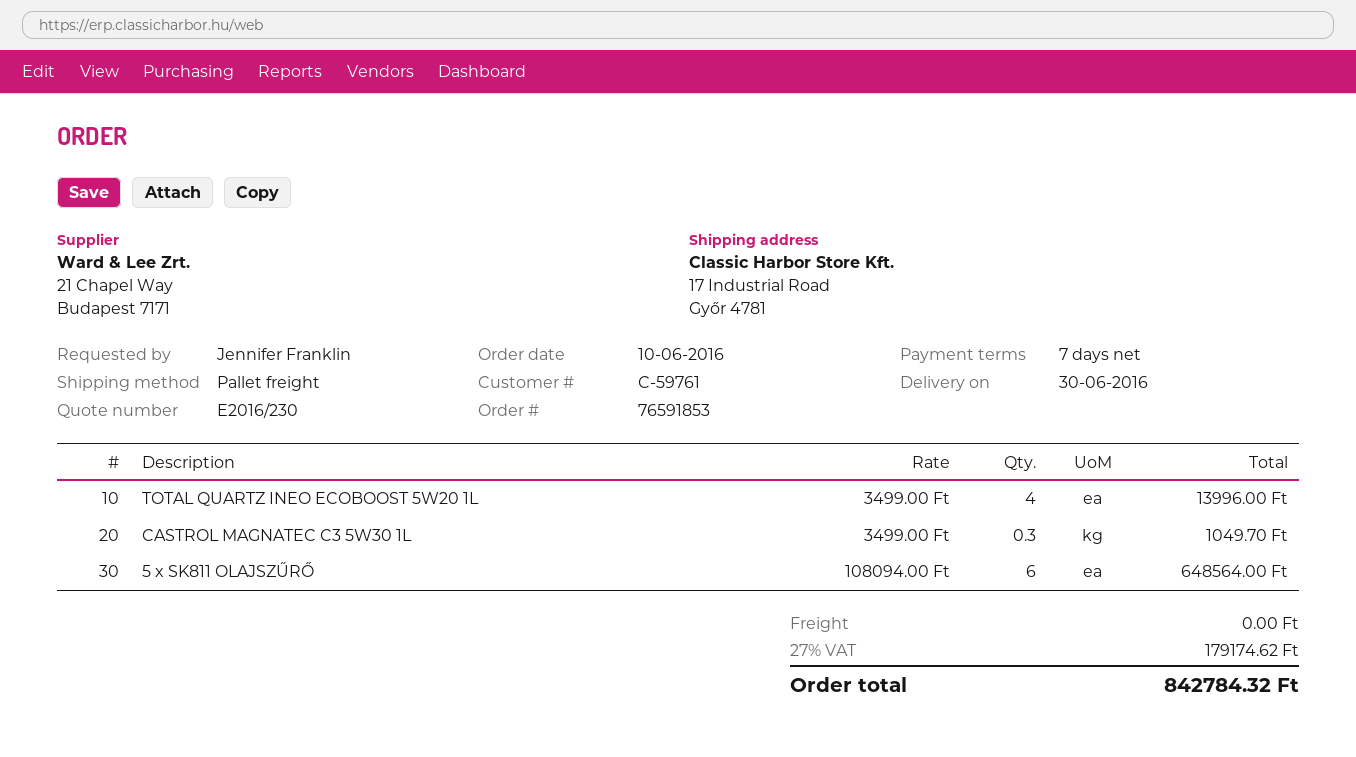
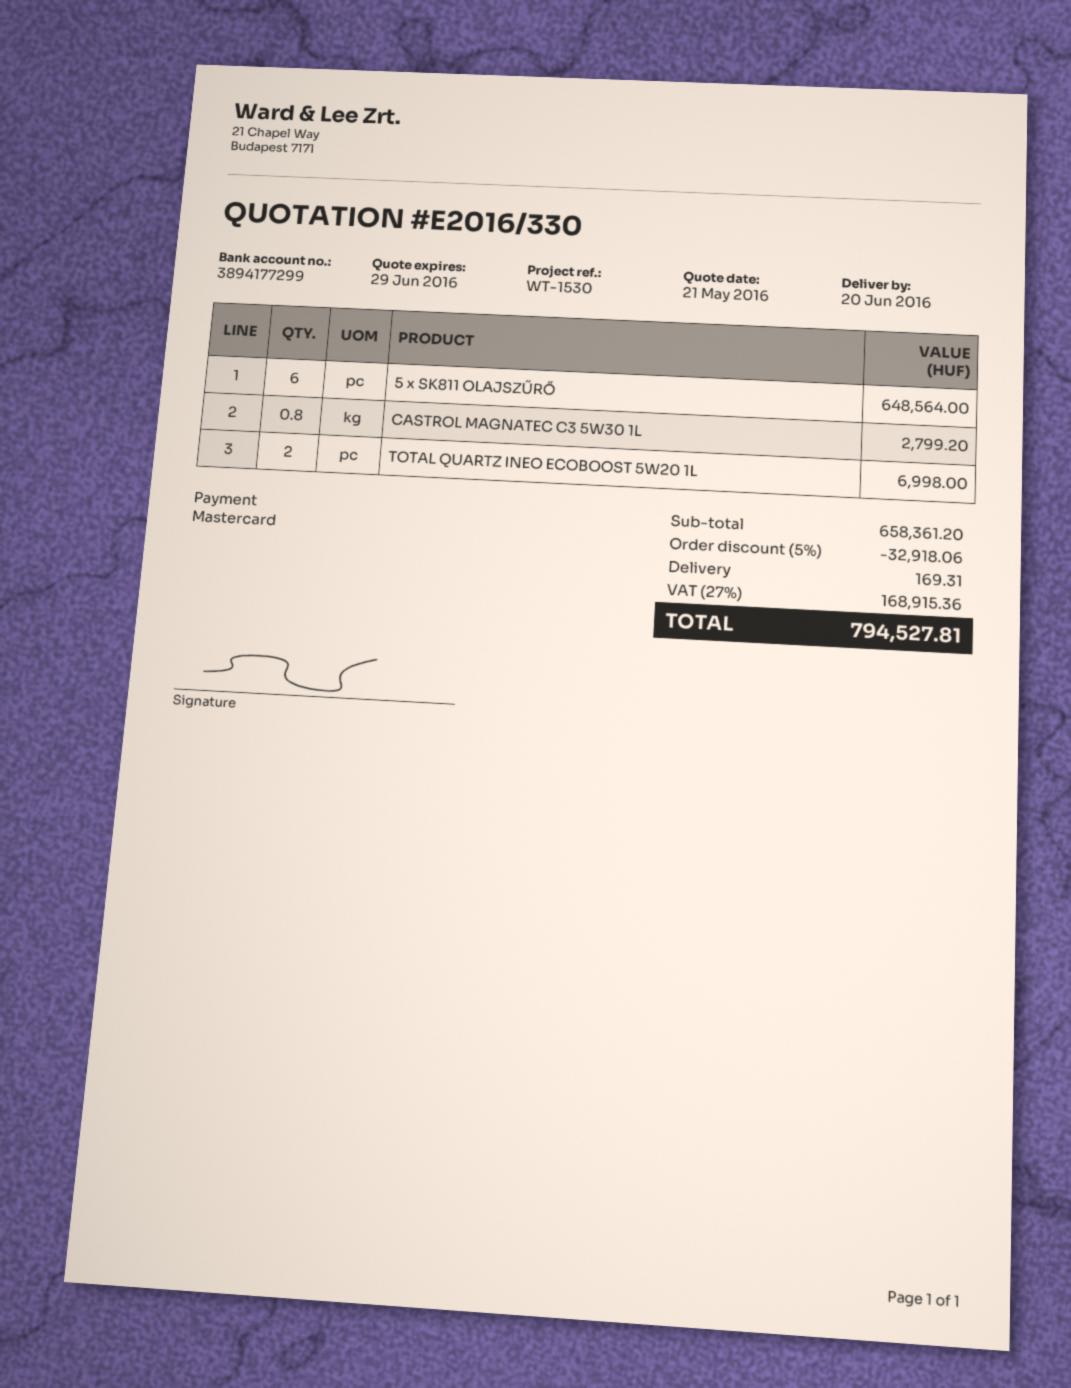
quote number: E2016/230 -> E2016/330
delivery date: 2016-06-30 -> 2016-06-20
TOTAL QUARTZ INEO ECOBOOST 5W20 1L: 4 for 13996.00 -> 2 for 6998.00
CASTROL MAGNATEC C3 5W30 1L: 0.3 for 1049.70 -> 0.8 for 2799.20
discount: none -> 5% = 32918.06
shipping: 0.00 -> 169.31
tax: 27% = 179174.62 -> 27% = 168915.36
total: 842784.32 -> 794527.81

